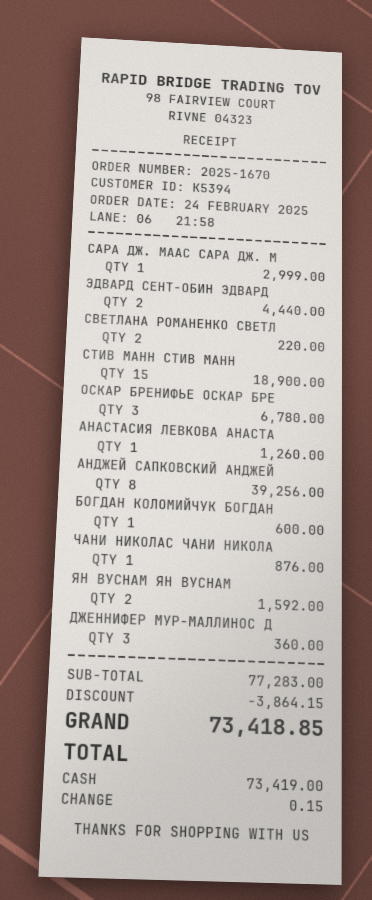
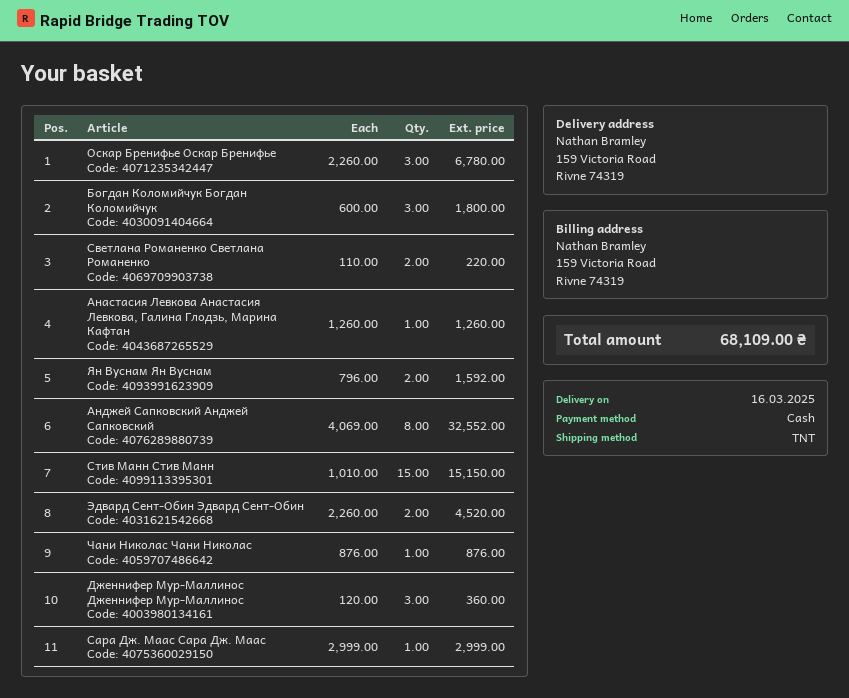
ЭДВАРД СЕНТ-ОБИН ЭДВАРД: 2 for 4440.00 -> 2 for 4520.00
СТИВ МАНН СТИВ МАНН: 15 for 18900.00 -> 15 for 15150.00
АНДЖЕЙ САПКОВСКИЙ АНДЖЕЙ: 8 for 39256.00 -> 8 for 32552.00
БОГДАН КОЛОМИЙЧУК БОГДАН: 1 for 600.00 -> 3 for 1800.00
discount: 3864.15 -> none
total: 73418.85 -> 68109.00

